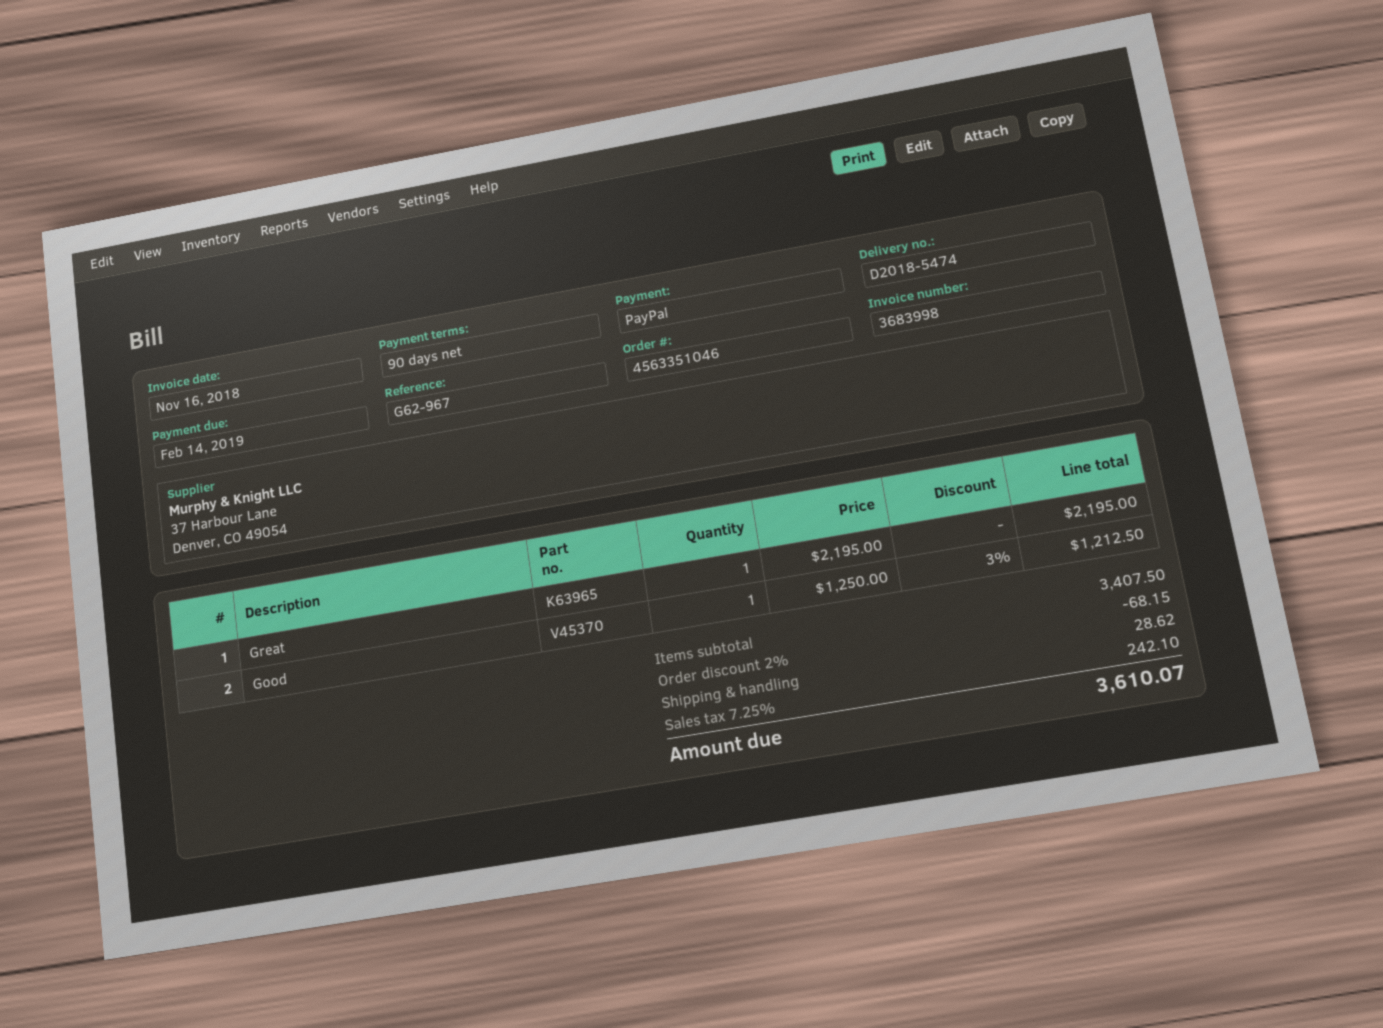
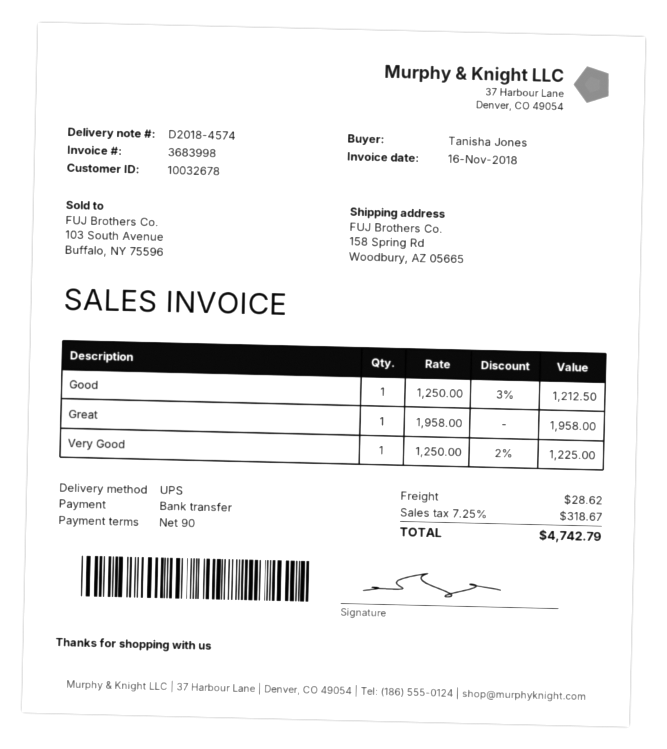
delivery note number: D2018-5474 -> D2018-4574
payment method: PayPal -> bank transfer
Great: 1 x 2195.00 = 2195.00 -> 1 x 1958.00 = 1958.00
Very Good: none -> 1 x 1250.00 - 2% = 1225.00
discount: 2% = 68.15 -> none
tax: 7.25% = 242.10 -> 7.25% = 318.67
total: 3610.07 -> 4742.79

